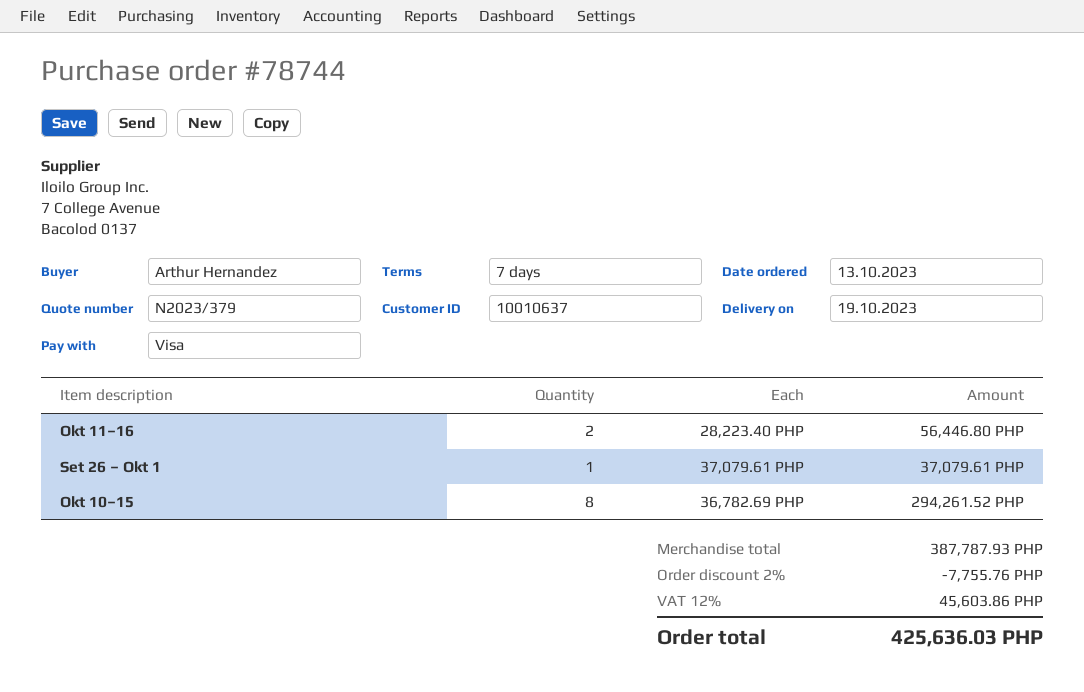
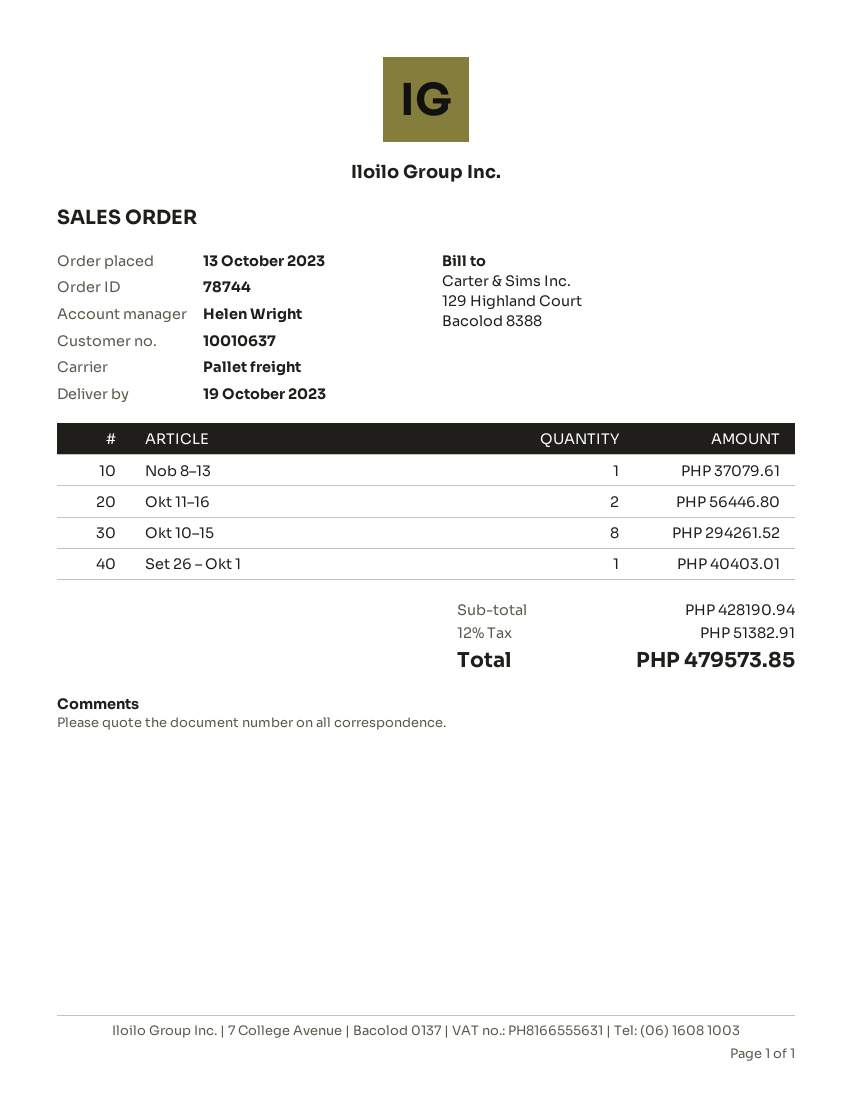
Set 26 – Okt 1: 1 for 37079.61 -> 1 for 40403.01
Nob 8–13: none -> 1 for 37079.61
subtotal: 387787.93 -> 428190.94
discount: 2% = 7755.76 -> none
tax: 12% = 45603.86 -> 12% = 51382.91
total: 425636.03 -> 479573.85

